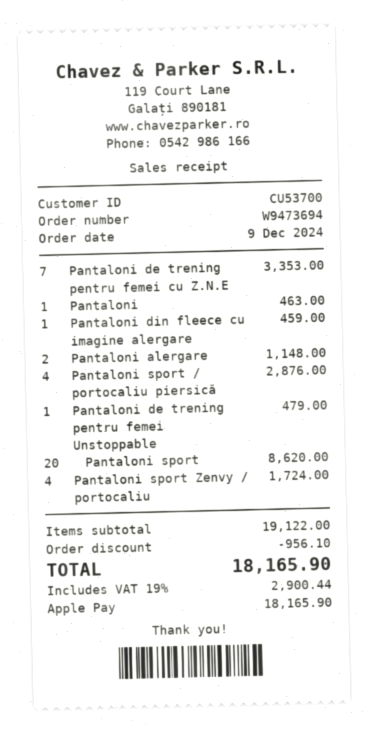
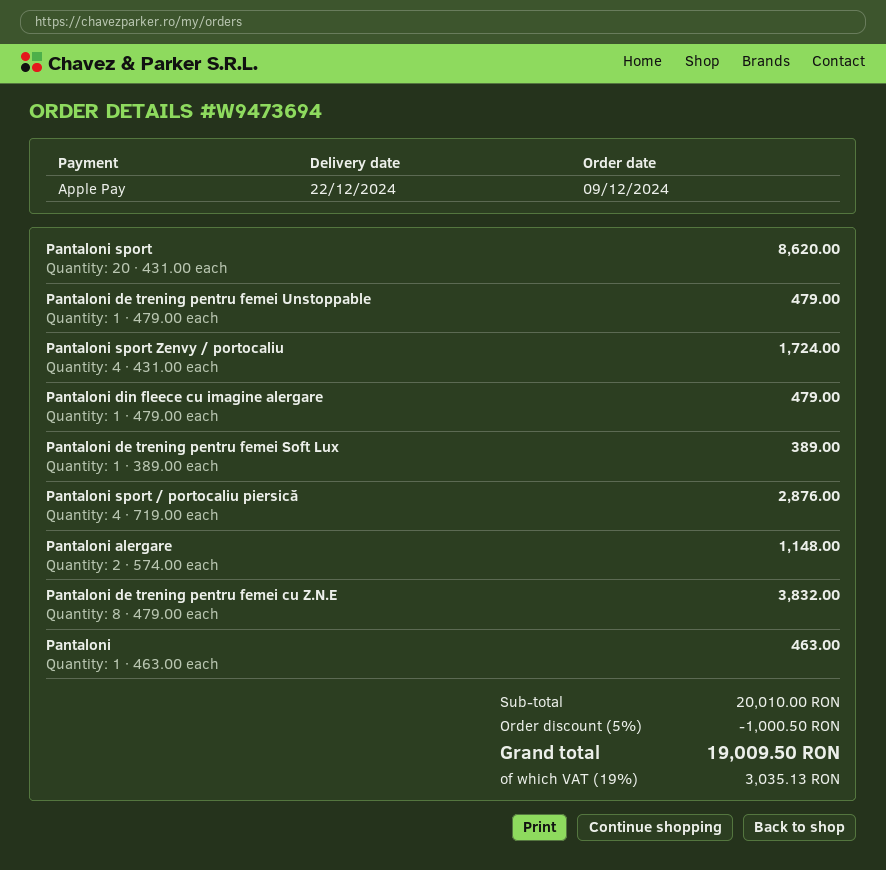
Pantaloni de trening pentru femei cu Z.N.E: 7 for 3353.00 -> 8 for 3832.00
Pantaloni din fleece cu imagine alergare: 1 for 459.00 -> 1 for 479.00
Pantaloni de trening pentru femei Soft Lux: none -> 1 for 389.00
subtotal: 19122.00 -> 20010.00
discount: 956.10 -> 1000.50
tax: 19% = 2900.44 -> 19% = 3035.13
total: 18165.90 -> 19009.50

